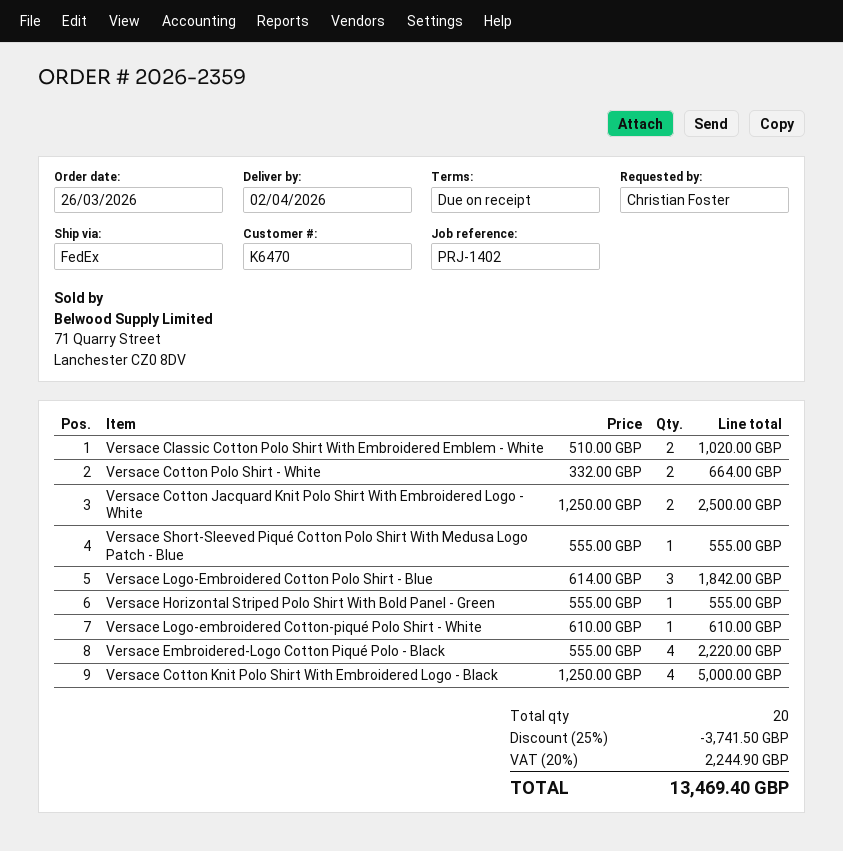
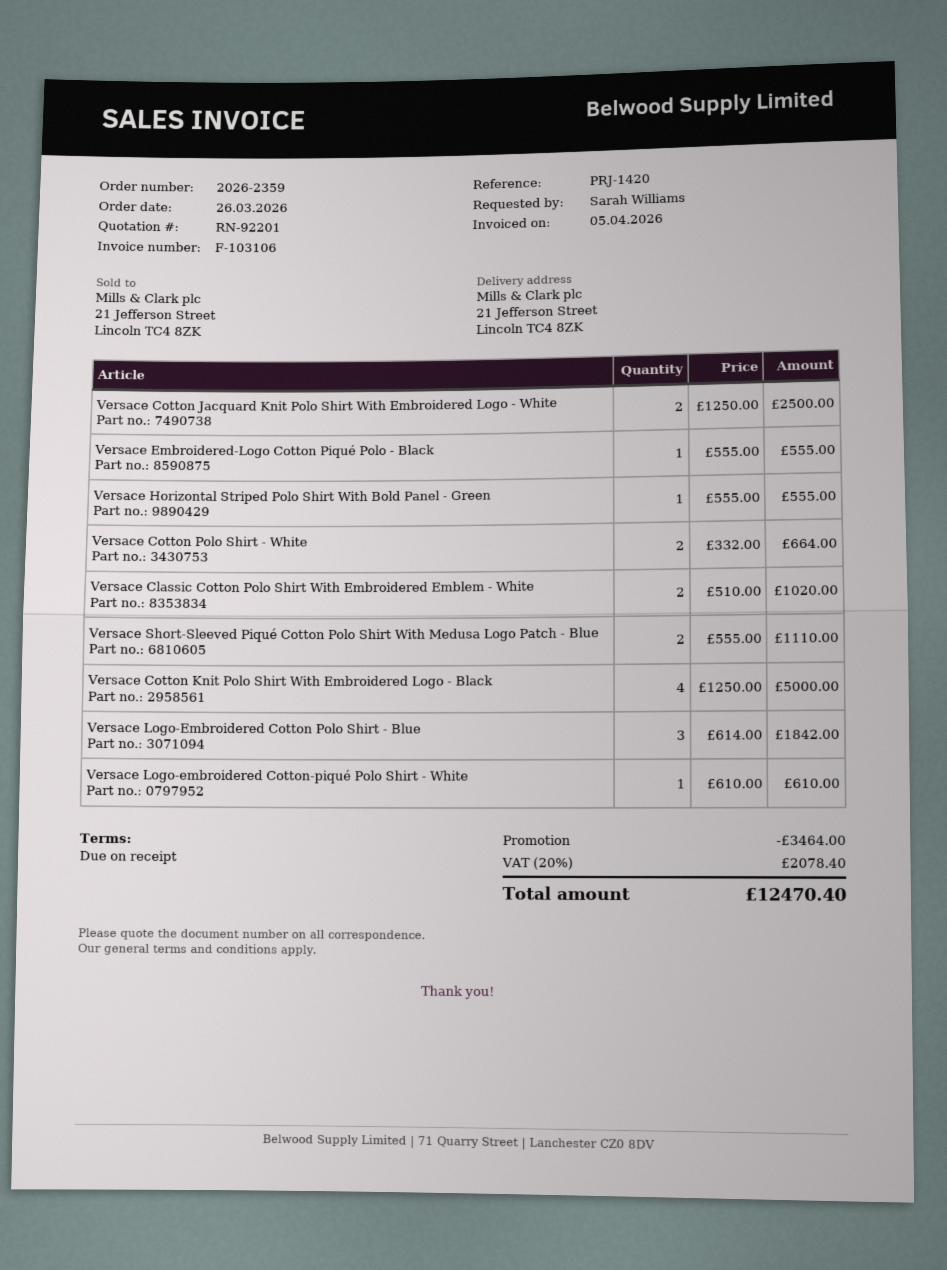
reference: PRJ-1402 -> PRJ-1420
ordered by: Christian Foster -> Sarah Williams
Versace Short-Sleeved Piqué Cotton Polo Shirt With Medusa Logo Patch - Blue: 1 x 555.00 = 555.00 -> 2 x 555.00 = 1110.00
Versace Embroidered-Logo Cotton Piqué Polo - Black: 4 x 555.00 = 2220.00 -> 1 x 555.00 = 555.00
discount: 3741.50 -> 3464.00
tax: 20% = 2244.90 -> 20% = 2078.40
total: 13469.40 -> 12470.40

